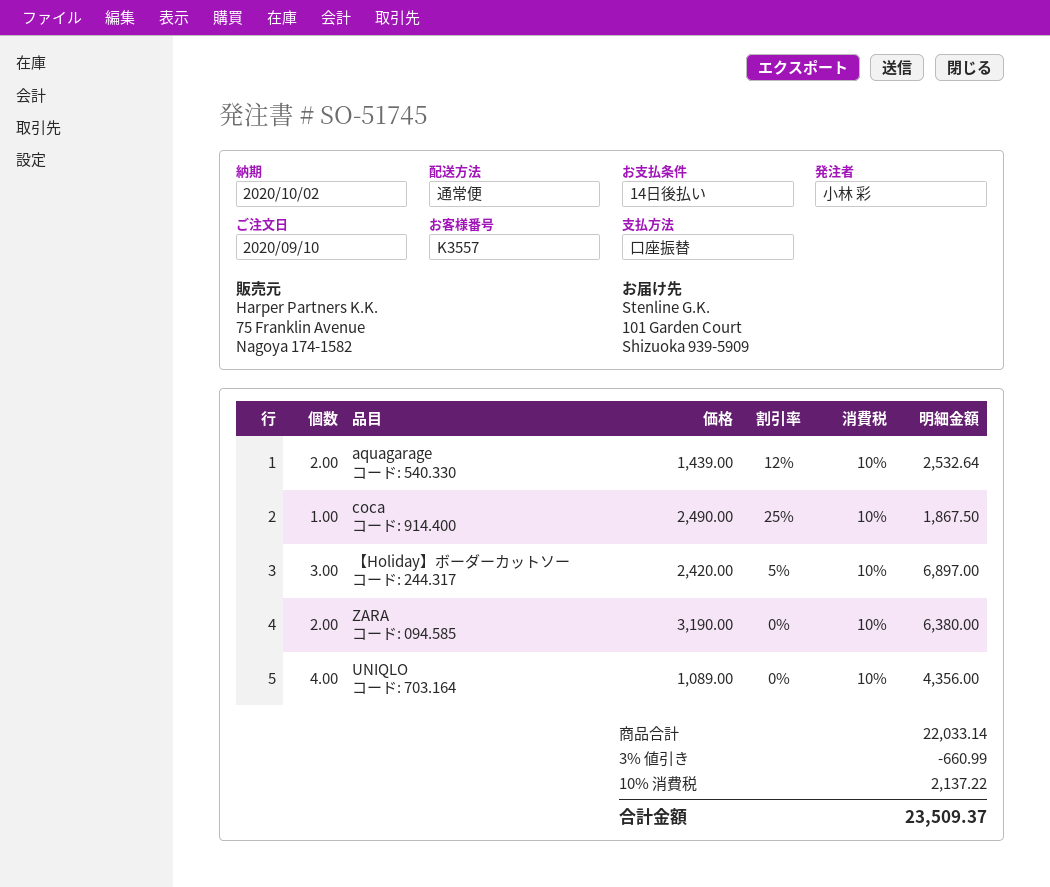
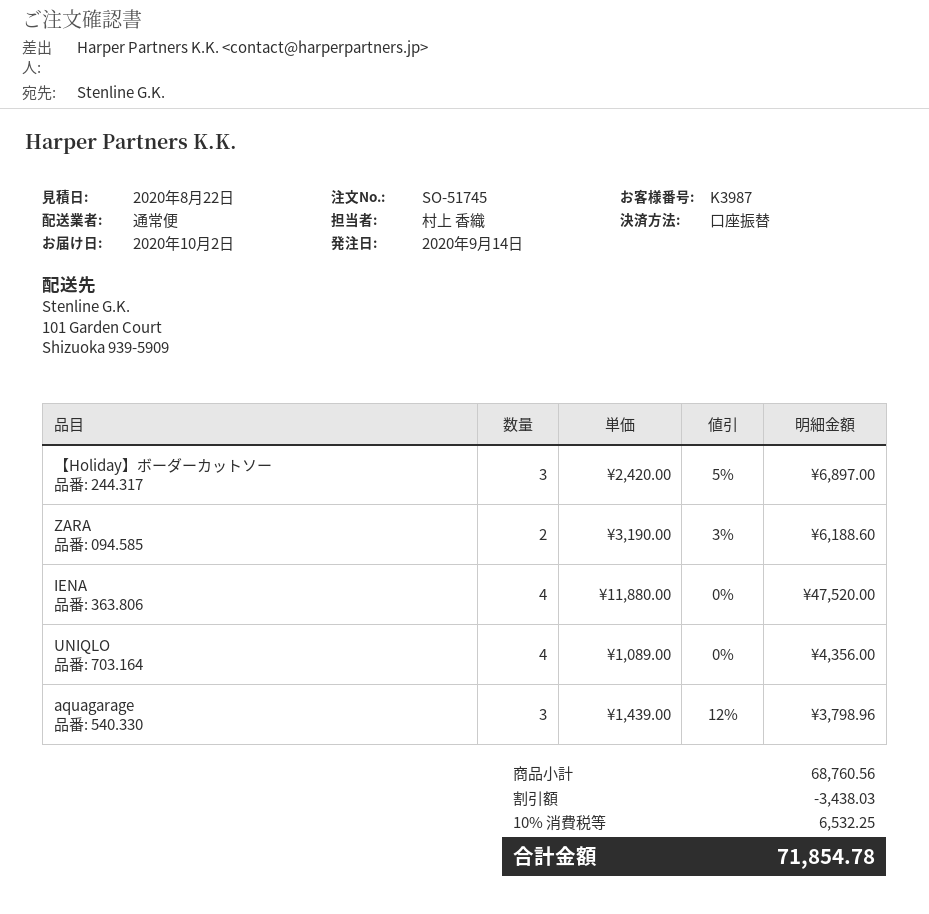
order date: 2020-09-10 -> 2020-09-14
customer number: K3557 -> K3987
aquagarage: 2 x 1439.00 - 12% = 2532.64 -> 3 x 1439.00 - 12% = 3798.96
coca: 1 x 2490.00 - 25% = 1867.50 -> none
ZARA: 2 x 3190.00 = 6380.00 -> 2 x 3190.00 - 3% = 6188.60
IENA: none -> 4 x 11880.00 = 47520.00
subtotal: 22033.14 -> 68760.56
discount: 660.99 -> 3438.03
tax: 10% = 2137.22 -> 10% = 6532.25
total: 23509.37 -> 71854.78

